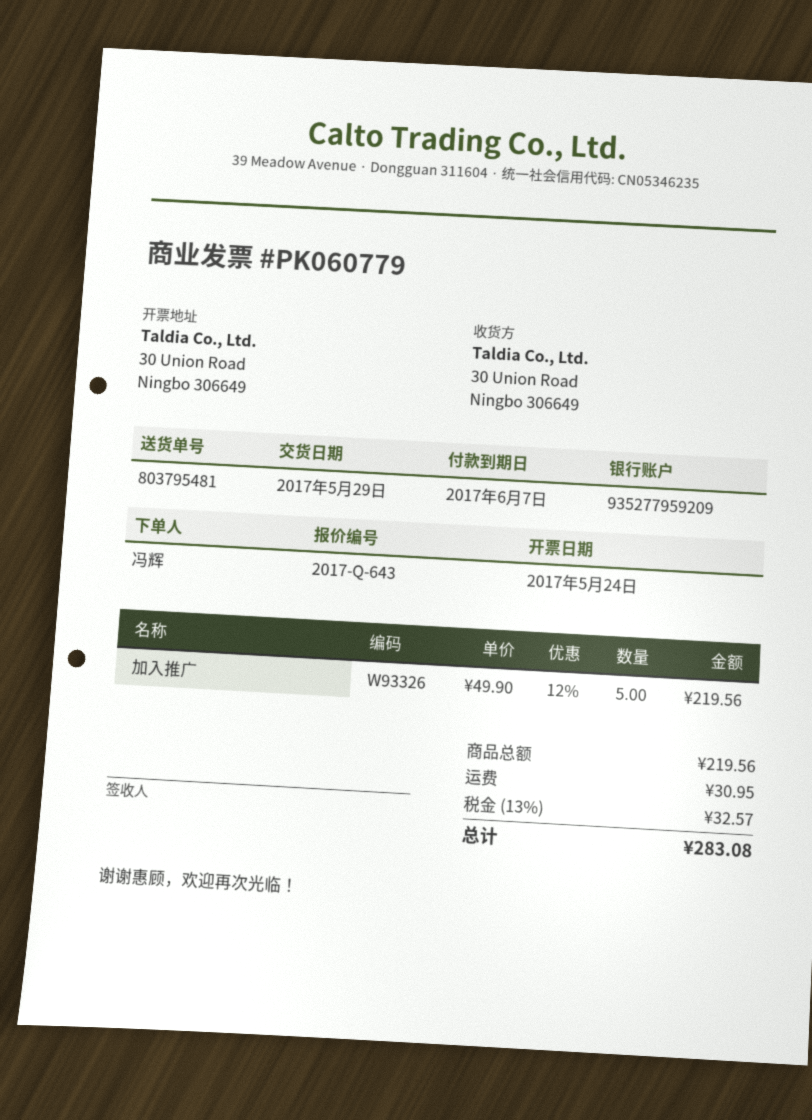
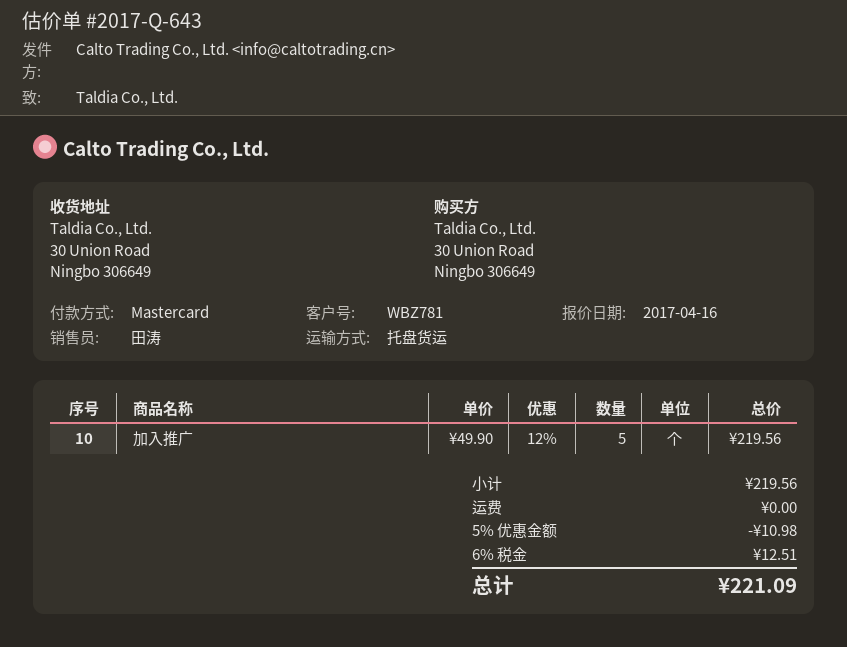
discount: none -> 5% = 10.98
shipping: 30.95 -> 0.00
tax: 13% = 32.57 -> 6% = 12.51
total: 283.08 -> 221.09

